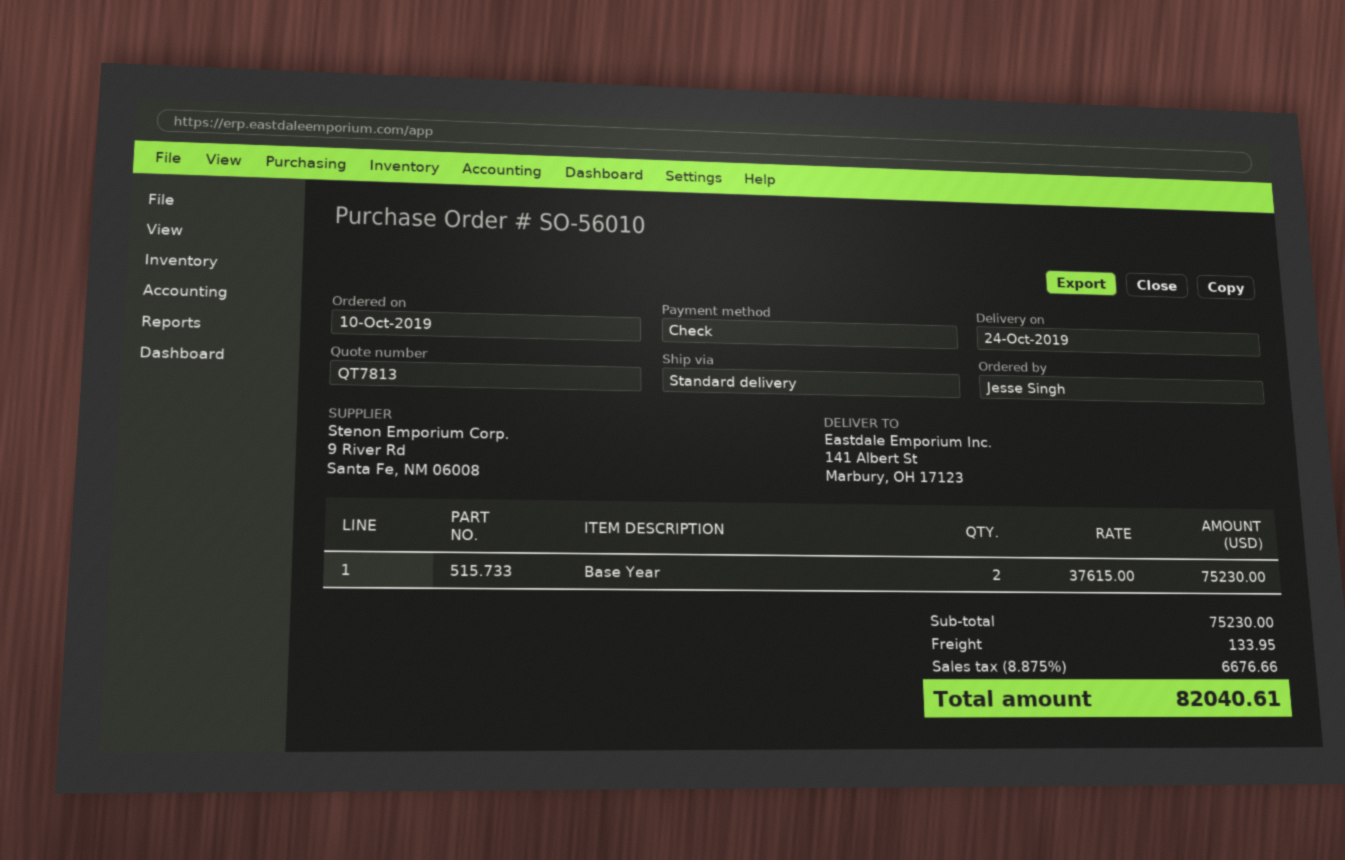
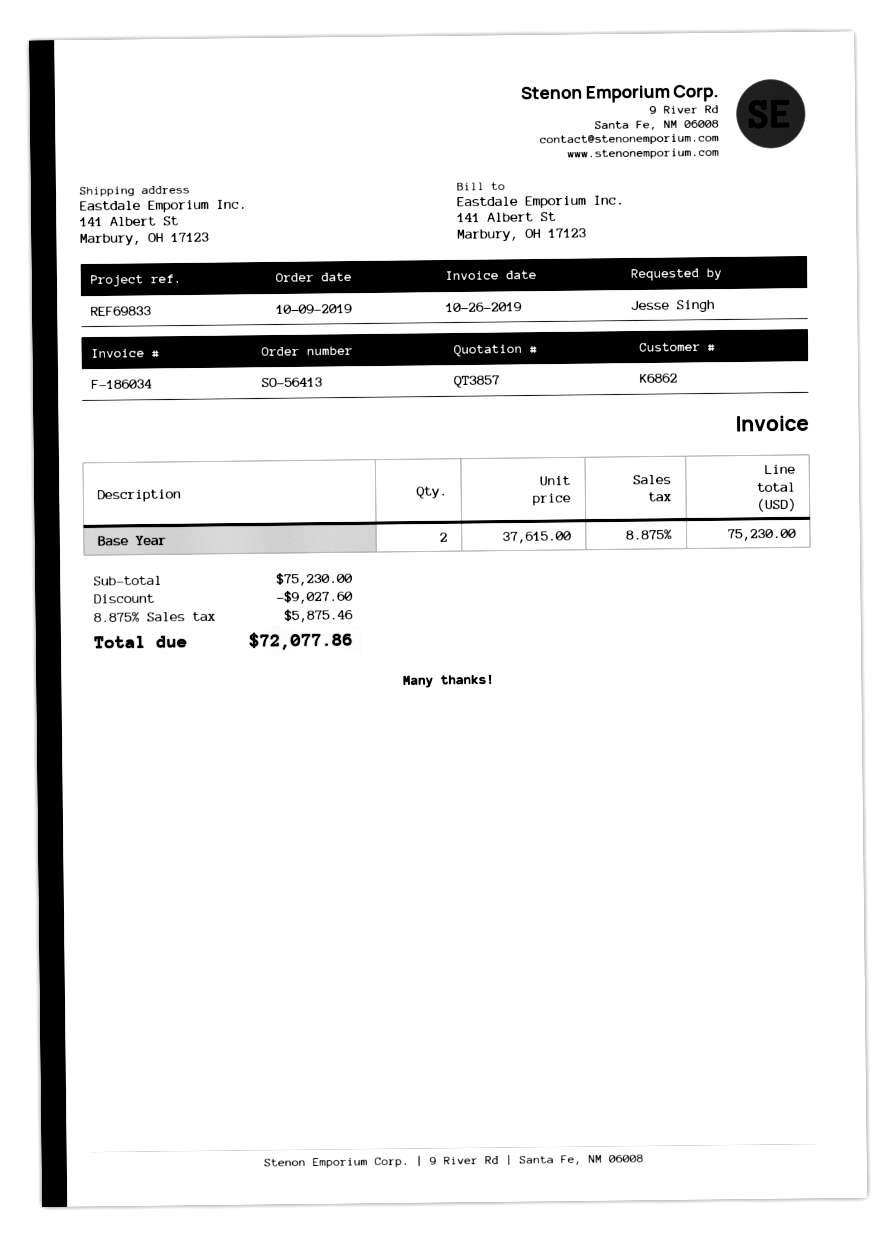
quote number: QT7813 -> QT3857
order number: SO-56010 -> SO-56413
order date: 2019-10-10 -> 2019-10-09
discount: none -> 9027.60
shipping: 133.95 -> none
tax: 8.875% = 6676.66 -> 8.875% = 5875.46
total: 82040.61 -> 72077.86

